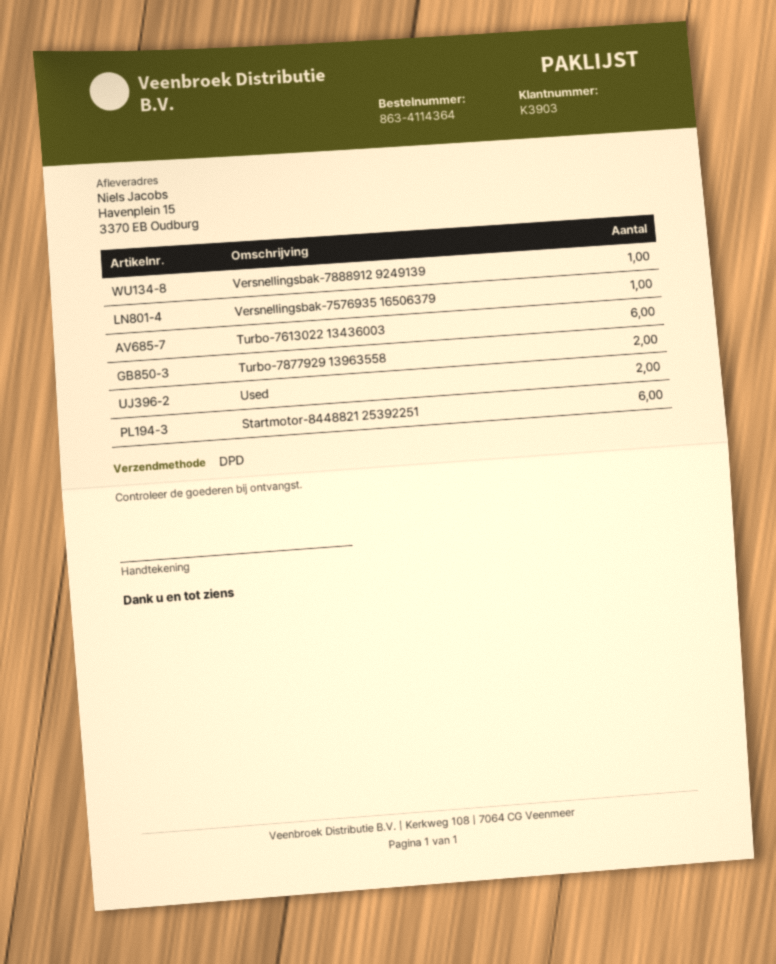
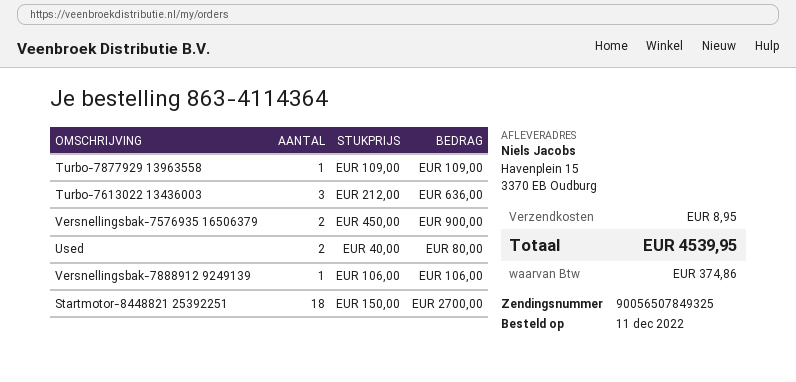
Versnellingsbak-7576935 16506379: 1 -> 2
Turbo-7613022 13436003: 6 -> 3
Turbo-7877929 13963558: 2 -> 1
Startmotor-8448821 25392251: 6 -> 18

